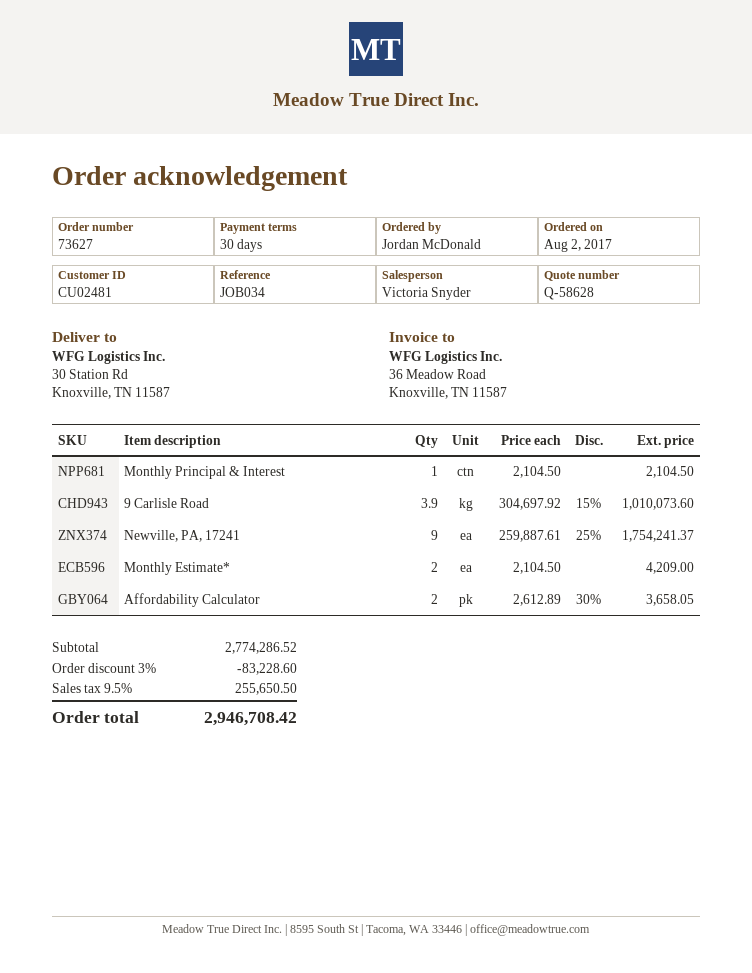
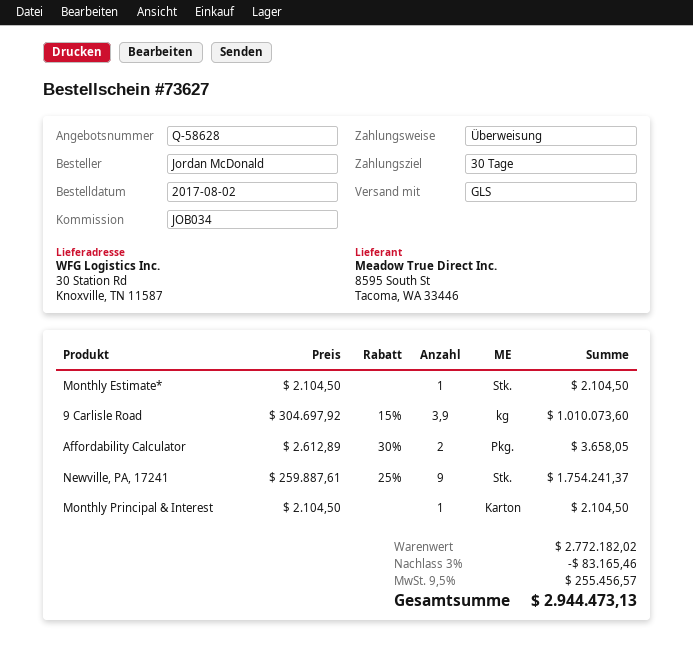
Monthly Estimate*: 2 x 2104.50 = 4209.00 -> 1 x 2104.50 = 2104.50
subtotal: 2774286.52 -> 2772182.02
discount: 3% = 83228.60 -> 3% = 83165.46
tax: 9.5% = 255650.50 -> 9.5% = 255456.57
total: 2946708.42 -> 2944473.13

